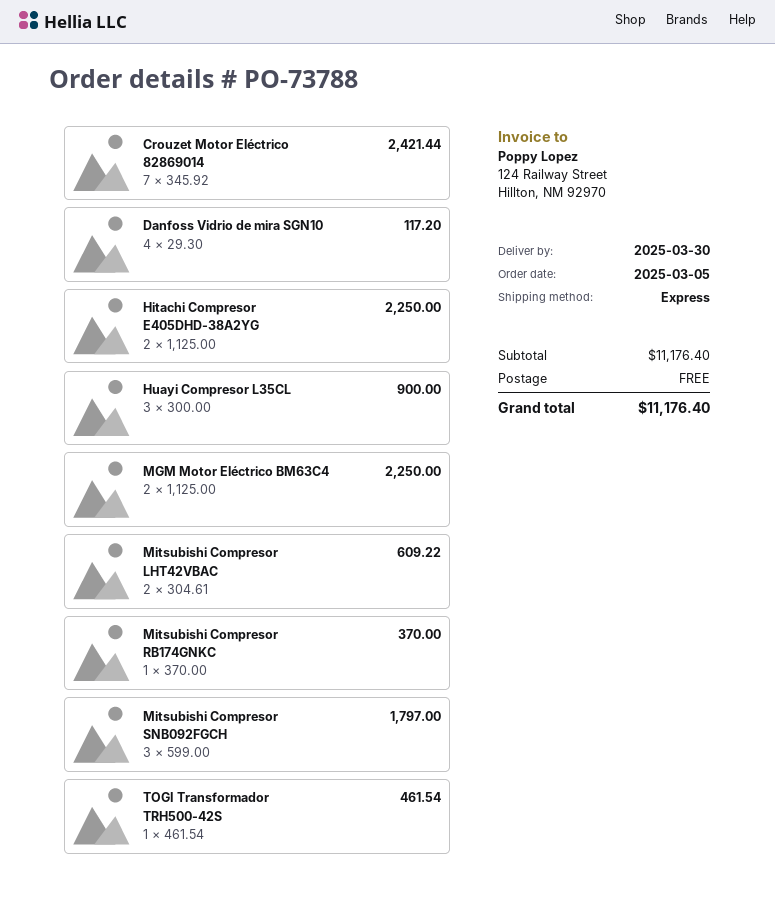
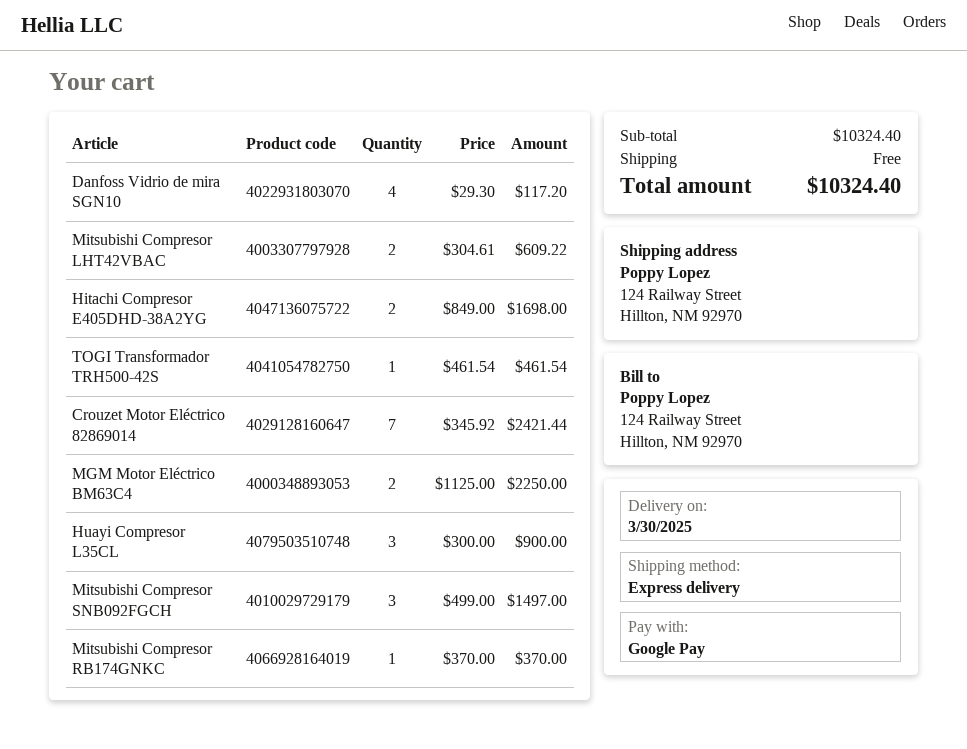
Hitachi Compresor E405DHD-38A2YG: 2 x 1125.00 = 2250.00 -> 2 x 849.00 = 1698.00
Mitsubishi Compresor SNB092FGCH: 3 x 599.00 = 1797.00 -> 3 x 499.00 = 1497.00
subtotal: 11176.40 -> 10324.40
total: 11176.40 -> 10324.40

